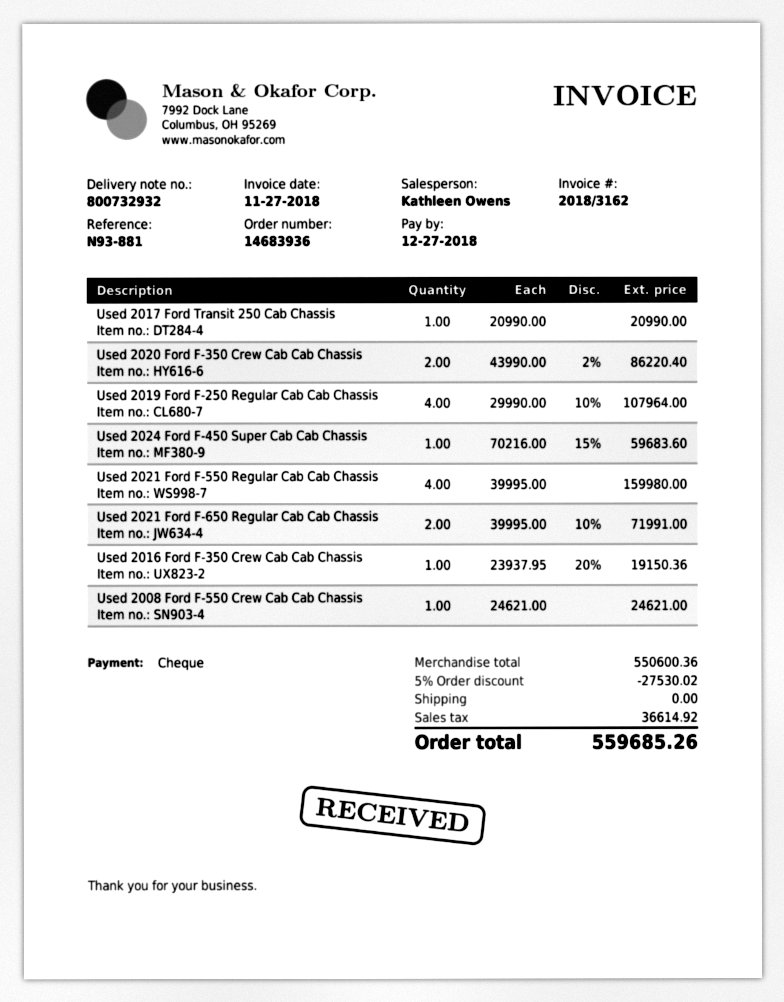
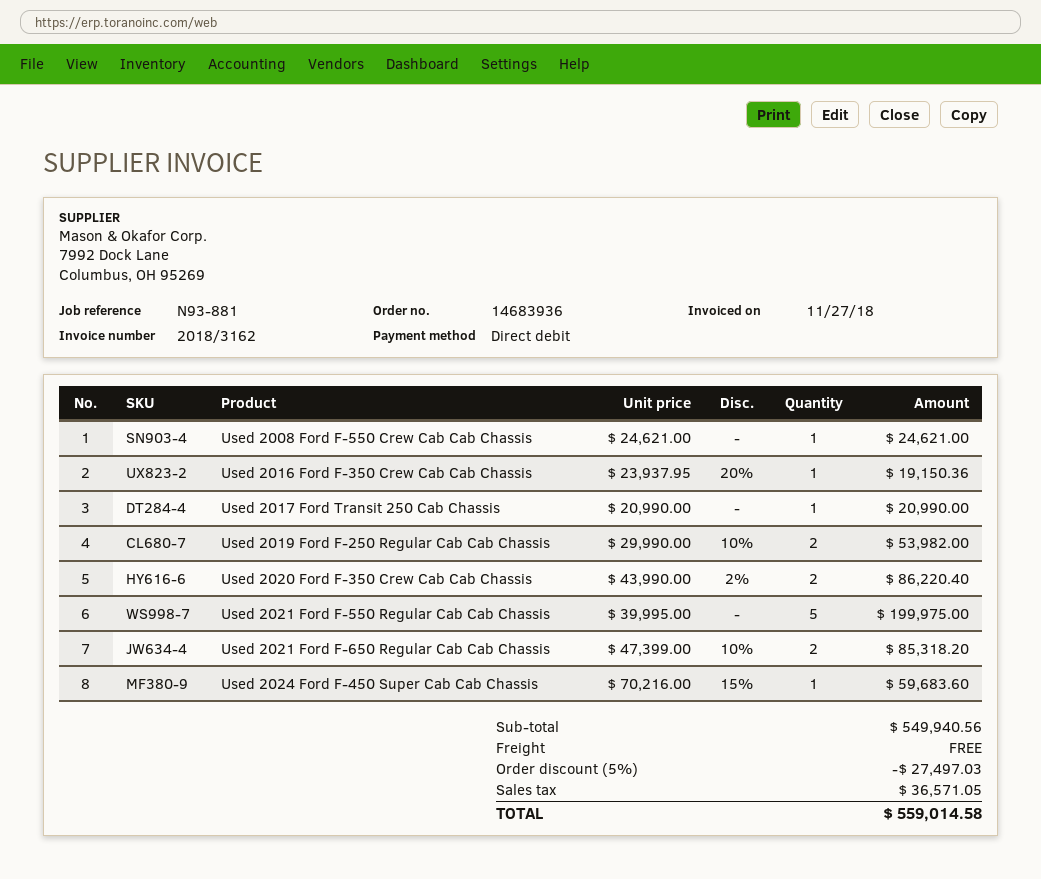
payment method: cheque -> direct debit
Used 2019 Ford F-250 Regular Cab Cab Chassis: 4 x 29990.00 - 10% = 107964.00 -> 2 x 29990.00 - 10% = 53982.00
Used 2021 Ford F-550 Regular Cab Cab Chassis: 4 x 39995.00 = 159980.00 -> 5 x 39995.00 = 199975.00
Used 2021 Ford F-650 Regular Cab Cab Chassis: 2 x 39995.00 - 10% = 71991.00 -> 2 x 47399.00 - 10% = 85318.20
subtotal: 550600.36 -> 549940.56
discount: 5% = 27530.02 -> 5% = 27497.03
tax: 36614.92 -> 36571.05
total: 559685.26 -> 559014.58

